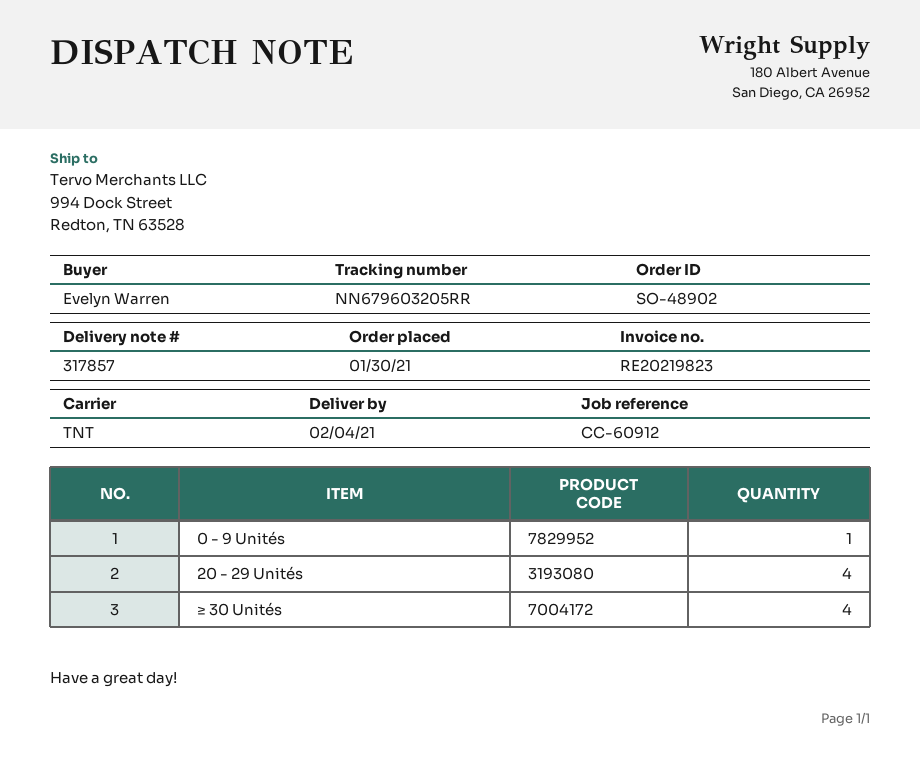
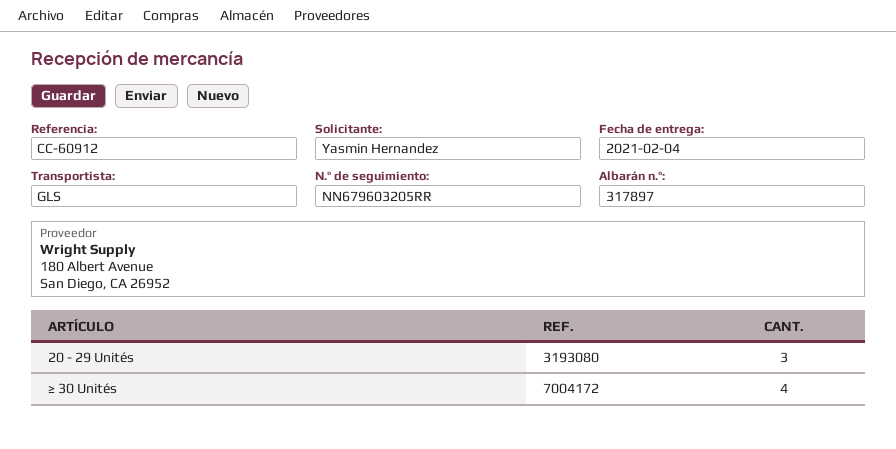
delivery note number: 317857 -> 317897
ordered by: Evelyn Warren -> Yasmin Hernandez
shipping method: TNT -> GLS
0 - 9 Unités: 1 -> none
20 - 29 Unités: 4 -> 3

